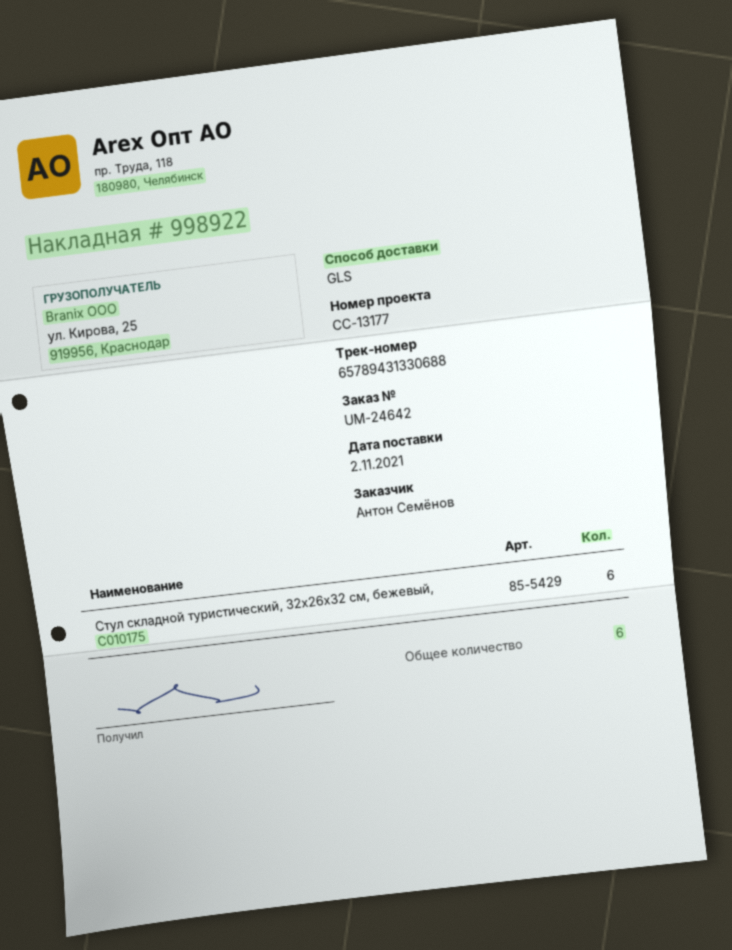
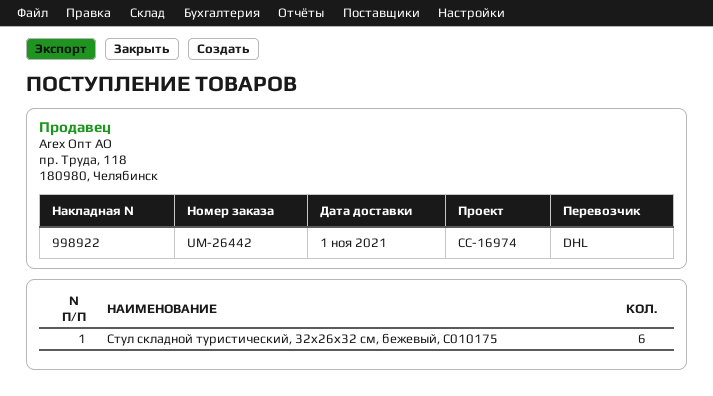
order number: UM-24642 -> UM-26442
delivery date: 2021-11-02 -> 2021-11-01
reference: CC-13177 -> CC-16974
shipping method: GLS -> DHL

